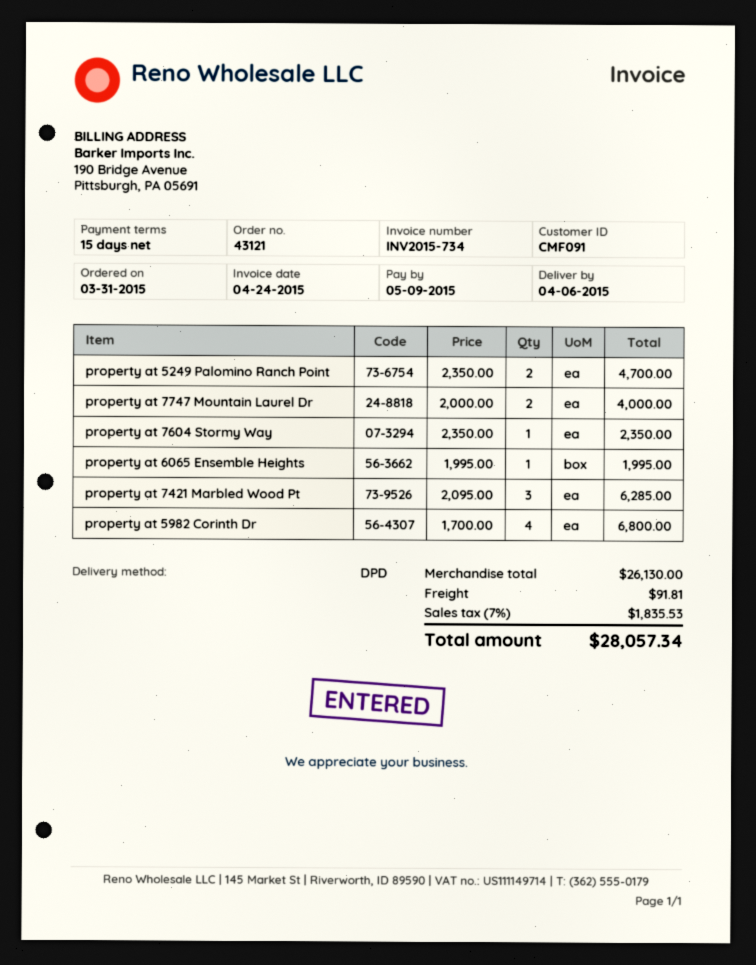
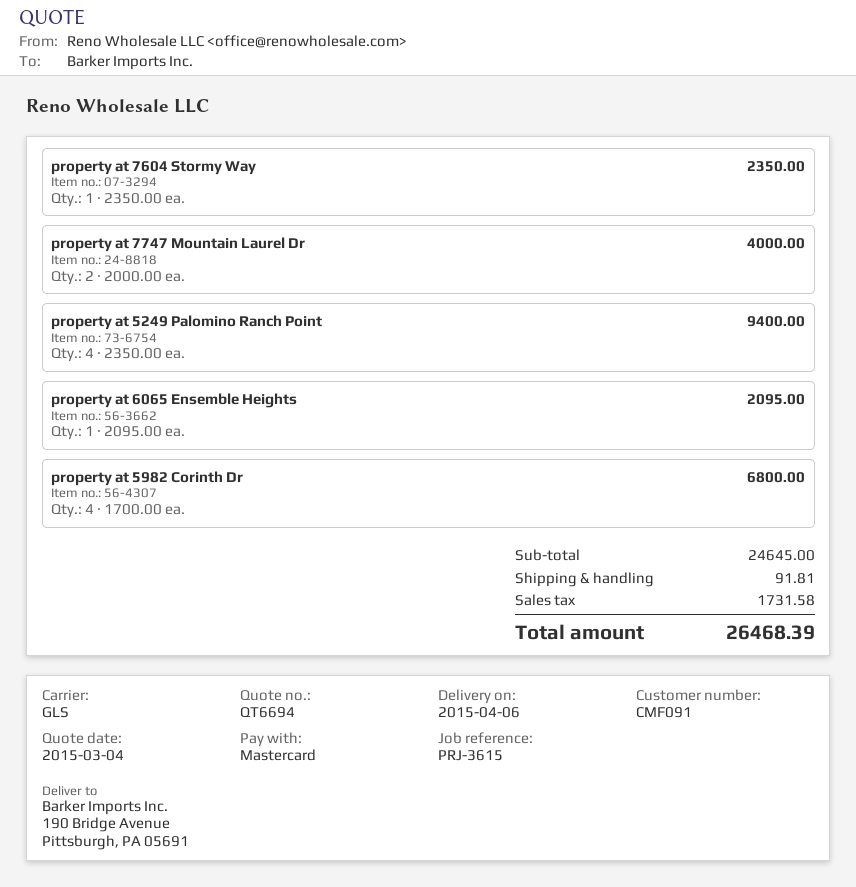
shipping method: DPD -> GLS
property at 5249 Palomino Ranch Point: 2 x 2350.00 = 4700.00 -> 4 x 2350.00 = 9400.00
property at 6065 Ensemble Heights: 1 x 1995.00 = 1995.00 -> 1 x 2095.00 = 2095.00
property at 7421 Marbled Wood Pt: 3 x 2095.00 = 6285.00 -> none
subtotal: 26130.00 -> 24645.00
tax: 1835.53 -> 1731.58
total: 28057.34 -> 26468.39

